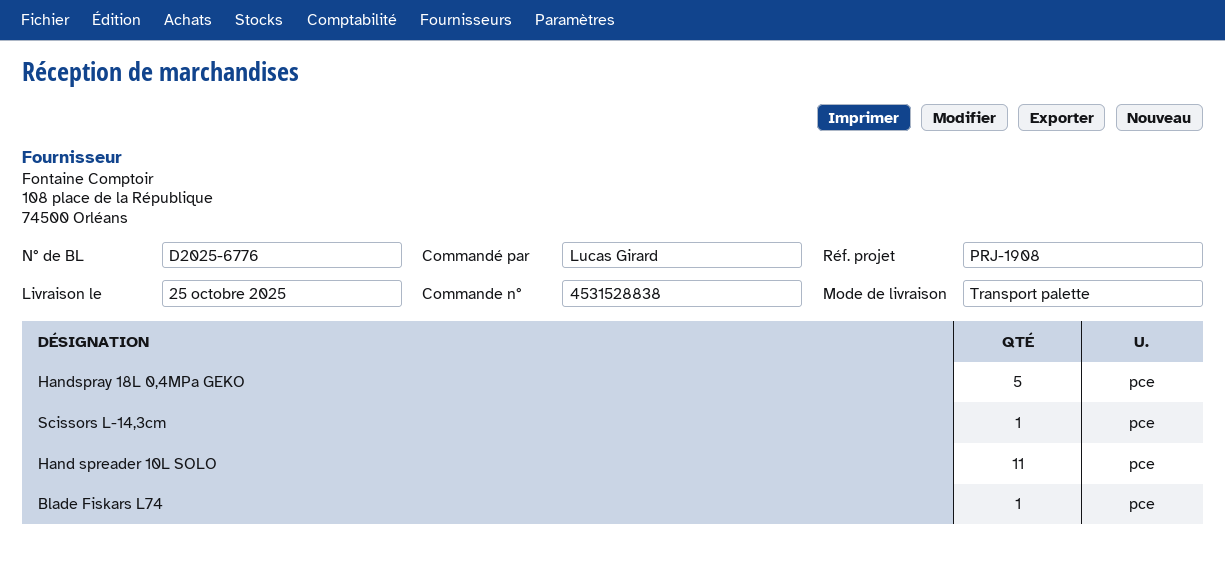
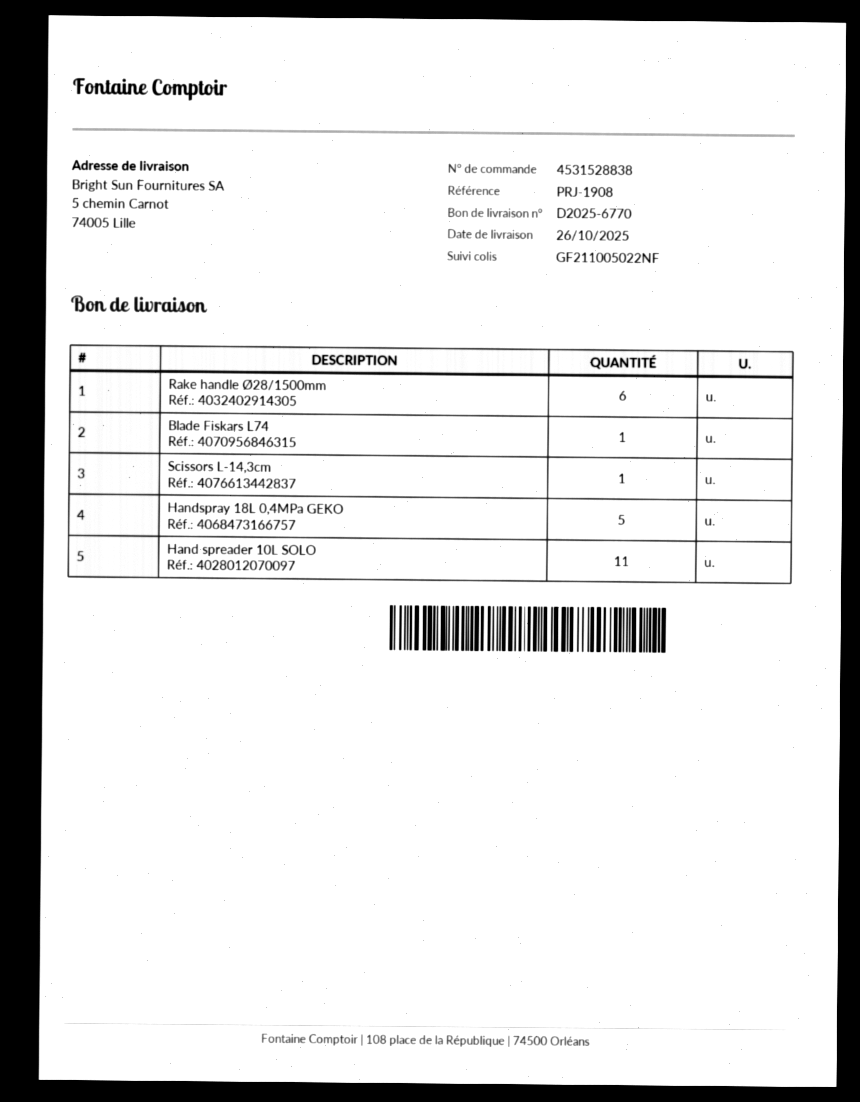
delivery note number: D2025-6776 -> D2025-6770
delivery date: 2025-10-25 -> 2025-10-26
Rake handle Ø28/1500mm: none -> 6

